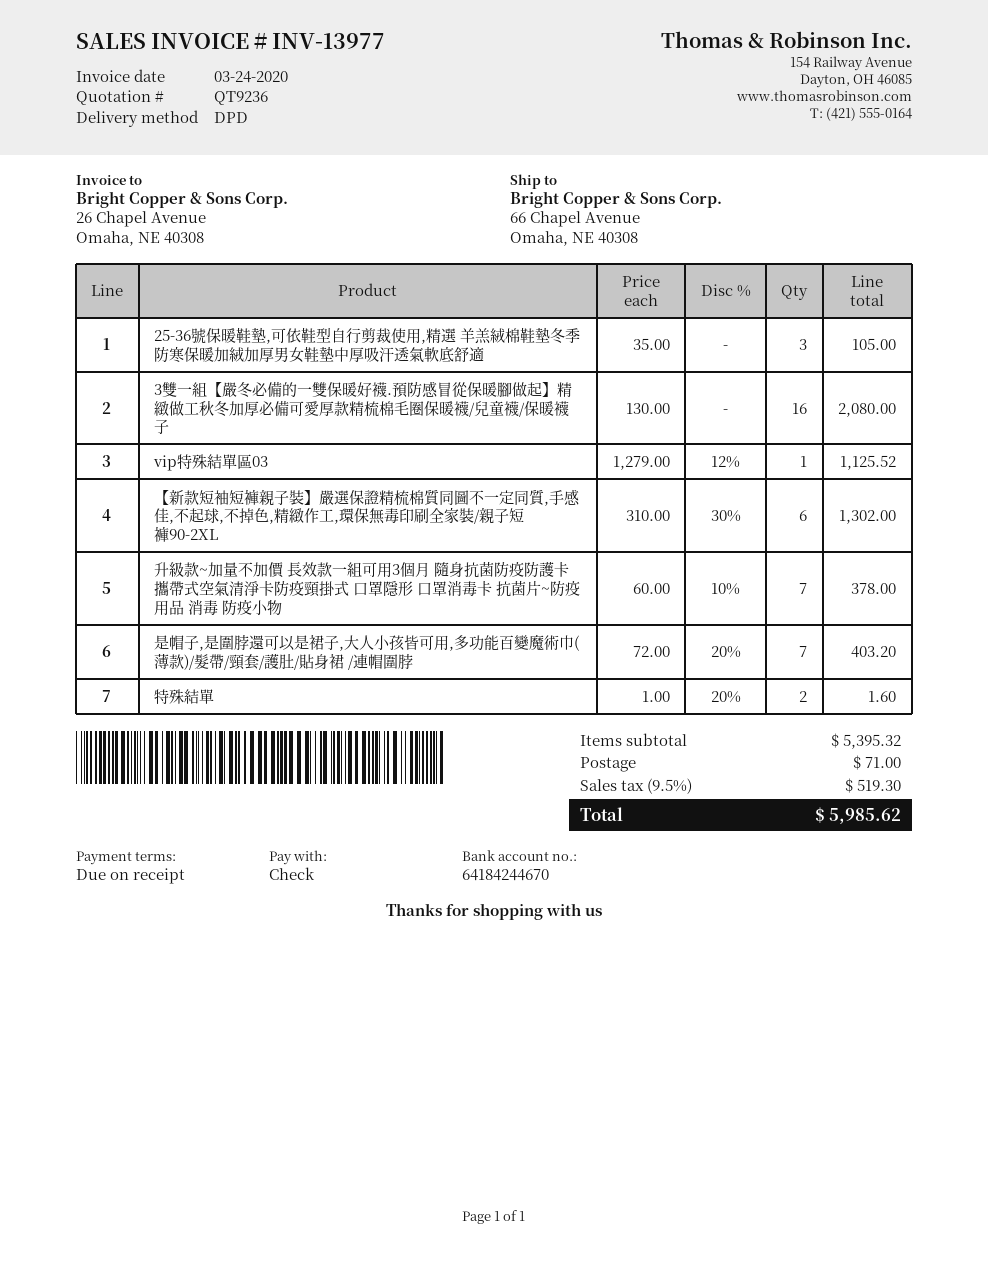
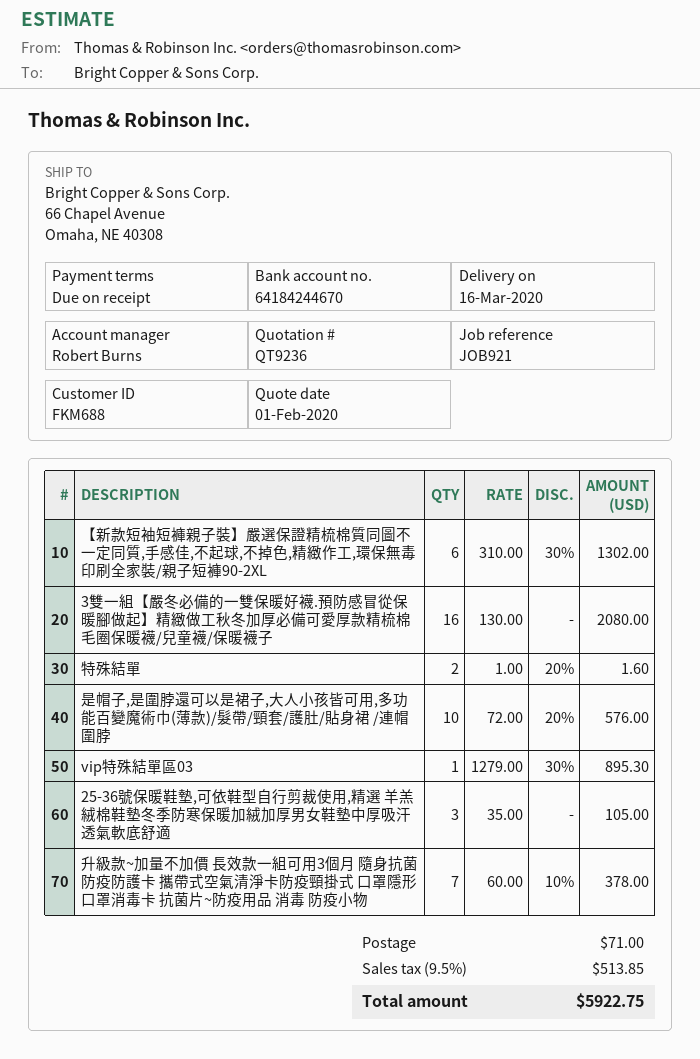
vip特殊結單區03: 1 x 1279.00 - 12% = 1125.52 -> 1 x 1279.00 - 30% = 895.30
是帽子,是圍脖還可以是裙子,大人小孩皆可用,多功能百變魔術巾(薄款)/髮帶/頸套/護肚/貼身裙 /連帽圍脖: 7 x 72.00 - 20% = 403.20 -> 10 x 72.00 - 20% = 576.00
tax: 9.5% = 519.30 -> 9.5% = 513.85
total: 5985.62 -> 5922.75

